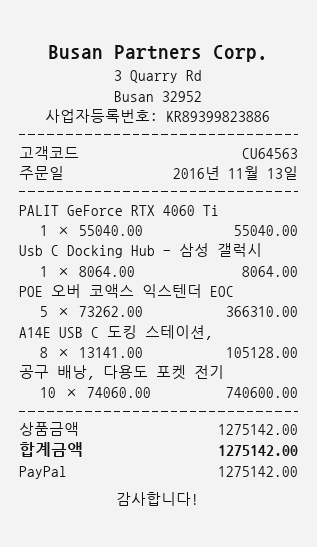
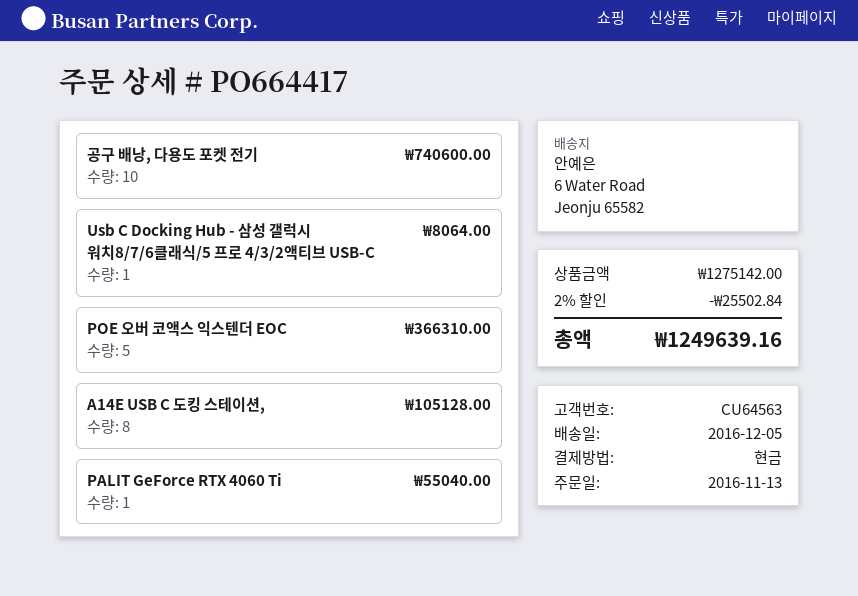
payment method: PayPal -> cash
discount: none -> 2% = 25502.84
total: 1275142.00 -> 1249639.16

